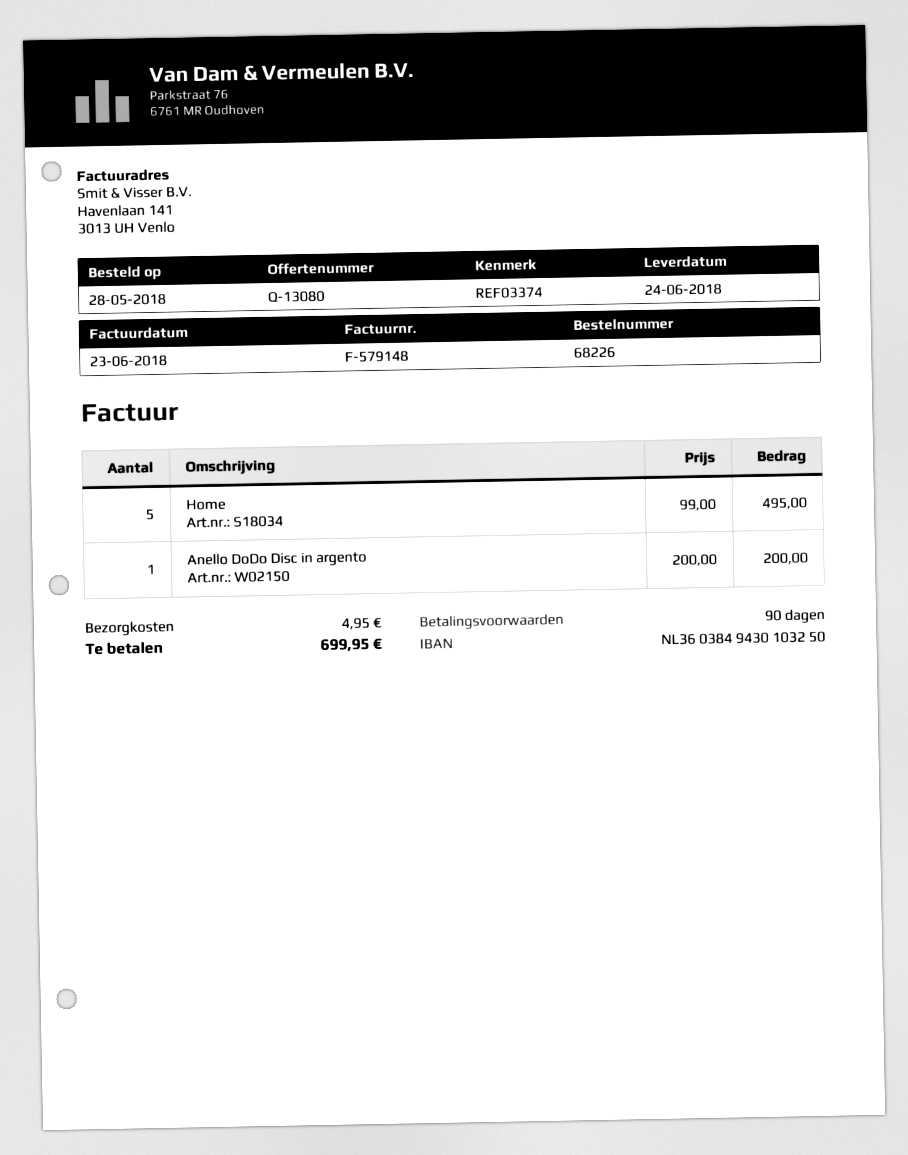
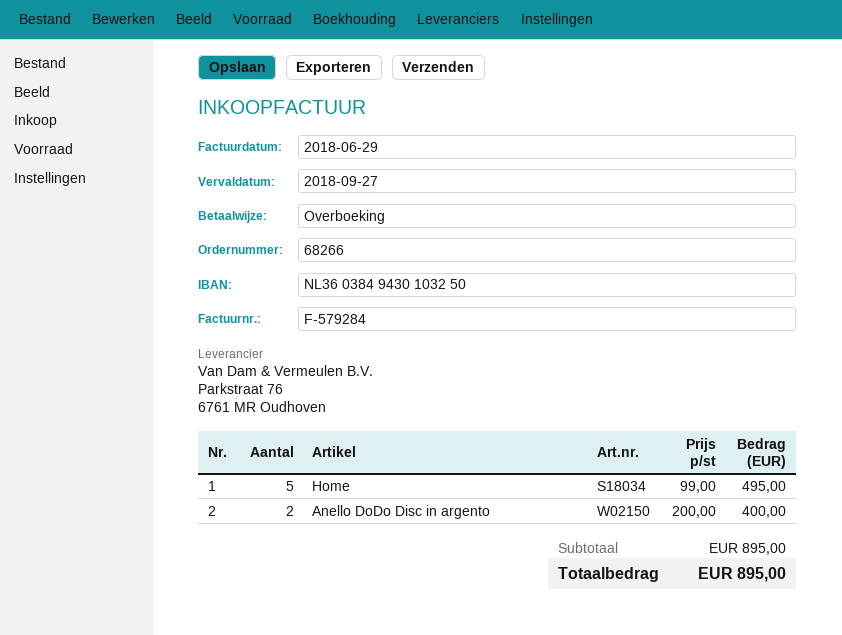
order number: 68226 -> 68266
invoice number: F-579148 -> F-579284
invoice date: 2018-06-23 -> 2018-06-29
Anello DoDo Disc in argento: 1 x 200.00 = 200.00 -> 2 x 200.00 = 400.00
shipping: 4.95 -> none
total: 699.95 -> 895.00

